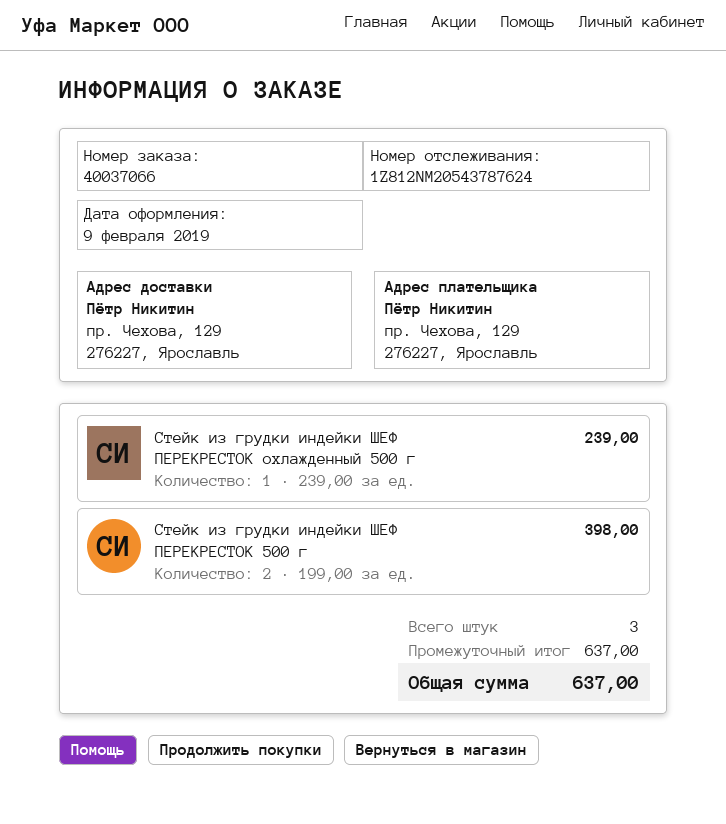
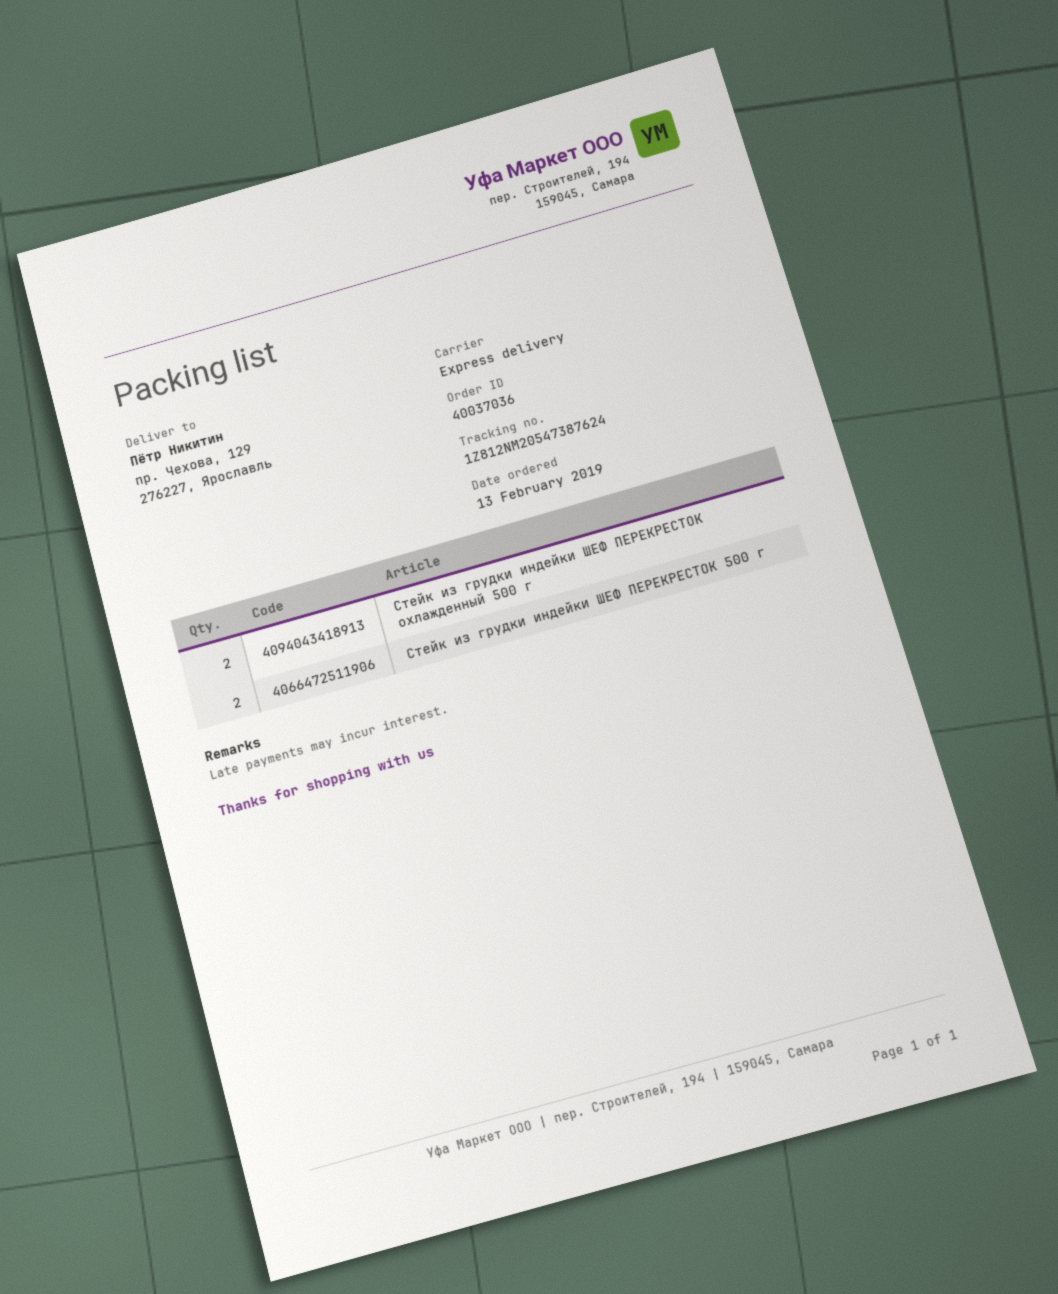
order number: 40037066 -> 40037036
order date: 2019-02-09 -> 2019-02-13
tracking number: 1Z812NM20543787624 -> 1Z812NM20547387624
Стейк из грудки индейки ШЕФ ПЕРЕКРЕСТОК охлажденный 500 г: 1 -> 2

